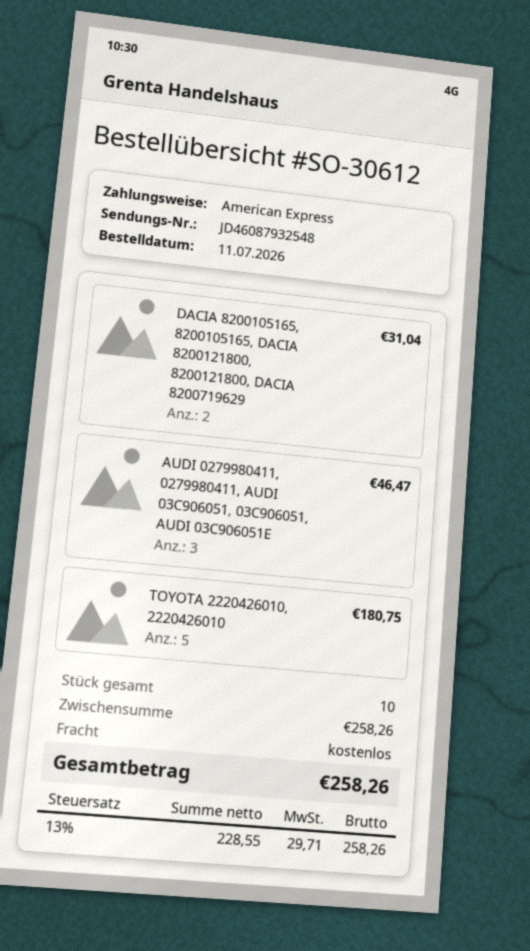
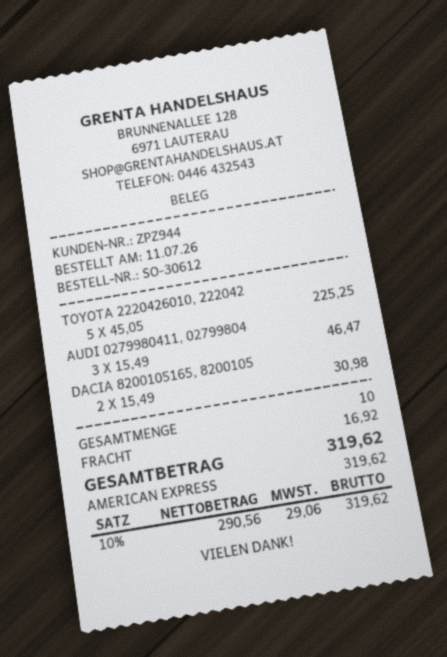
DACIA 8200105165, 8200105165, DACIA 8200121800, 8200121800, DACIA 8200719629: 2 for 31.04 -> 2 for 30.98
TOYOTA 2220426010, 2220426010: 5 for 180.75 -> 5 for 225.25
shipping: 0.00 -> 16.92
net: 228.55 -> 290.56
tax: 13% = 29.71 -> 10% = 29.06
total: 258.26 -> 319.62

